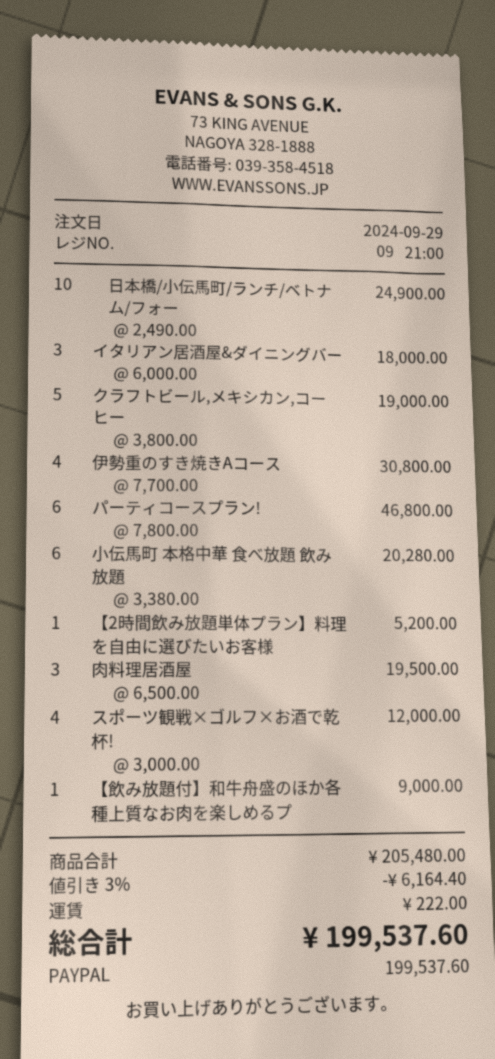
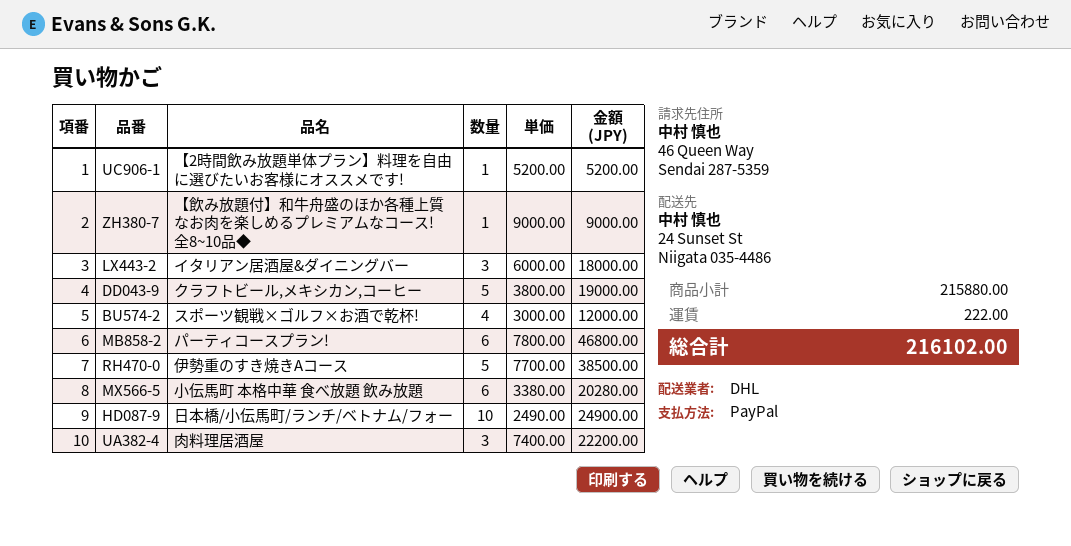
伊勢重のすき焼きAコース: 4 x 7700.00 = 30800.00 -> 5 x 7700.00 = 38500.00
肉料理居酒屋: 3 x 6500.00 = 19500.00 -> 3 x 7400.00 = 22200.00
subtotal: 205480.00 -> 215880.00
discount: 3% = 6164.40 -> none
total: 199537.60 -> 216102.00

